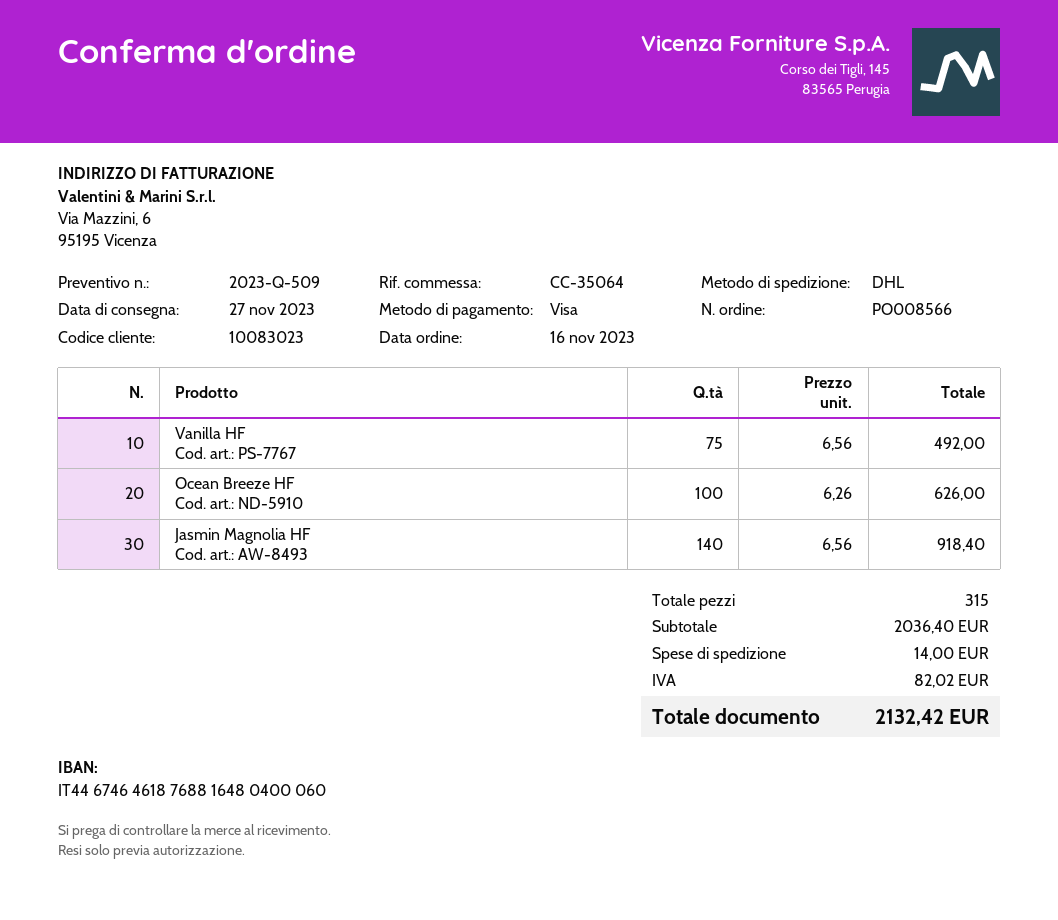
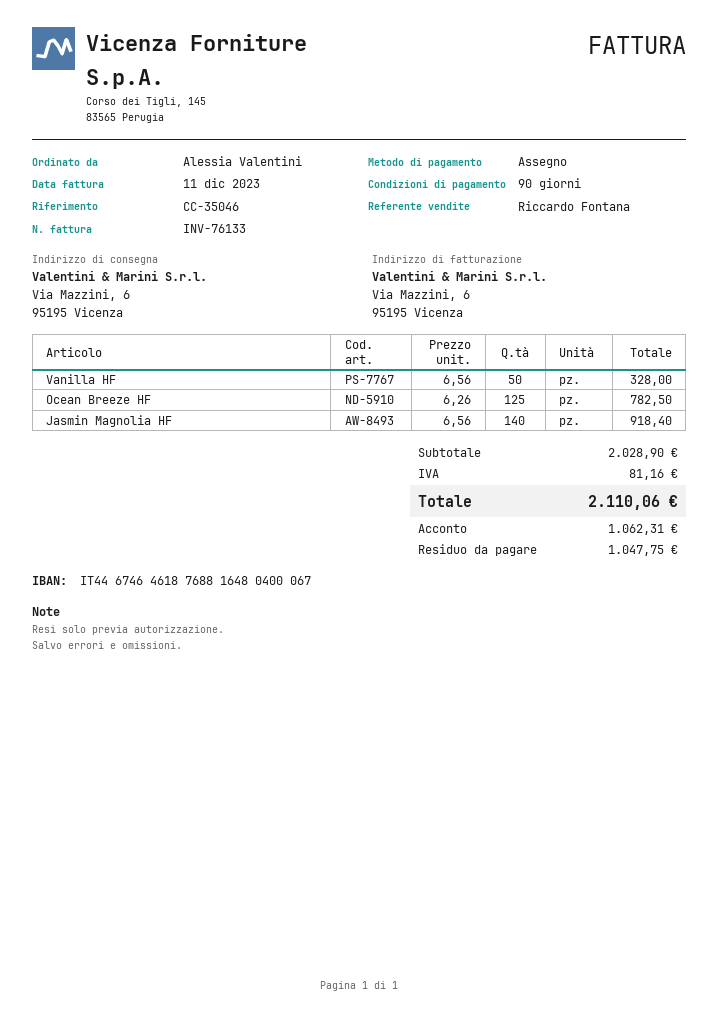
reference: CC-35064 -> CC-35046
payment method: Visa -> cheque
bank account: IT4467464618768816480400060 -> IT4467464618768816480400067
Vanilla HF: 75 x 6.56 = 492.00 -> 50 x 6.56 = 328.00
Ocean Breeze HF: 100 x 6.26 = 626.00 -> 125 x 6.26 = 782.50
subtotal: 2036.40 -> 2028.90
shipping: 14.00 -> none
tax: 82.02 -> 81.16
total: 2132.42 -> 2110.06

